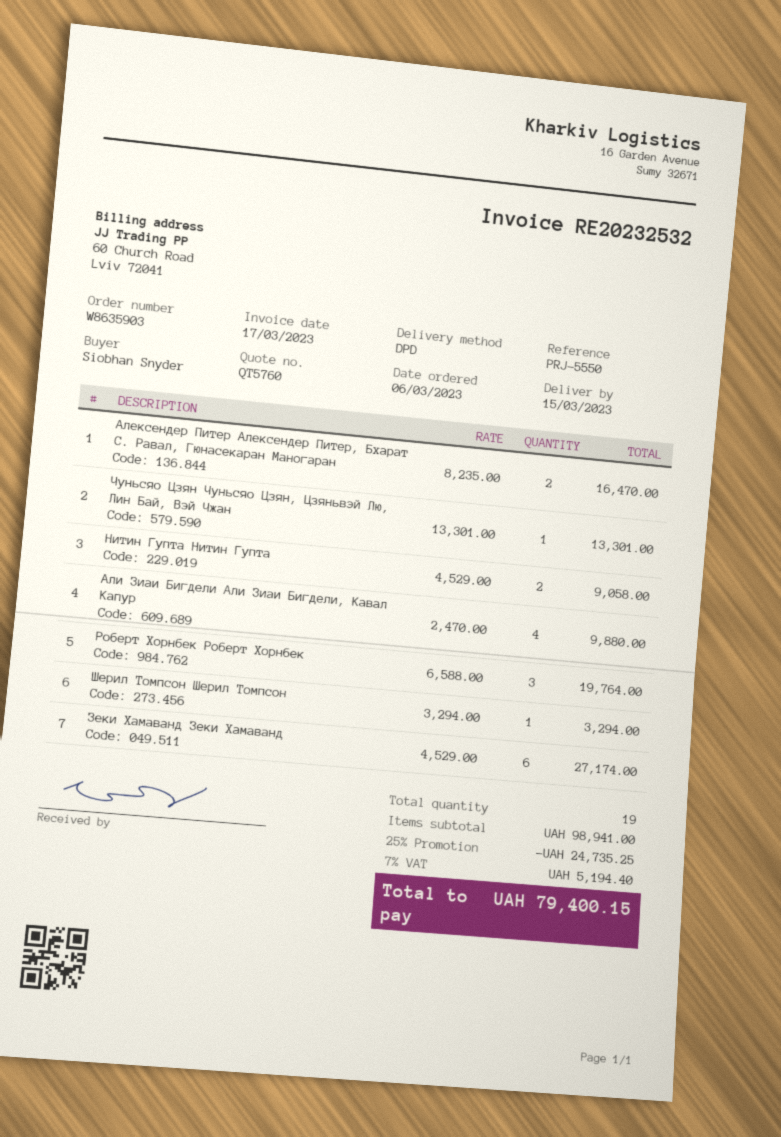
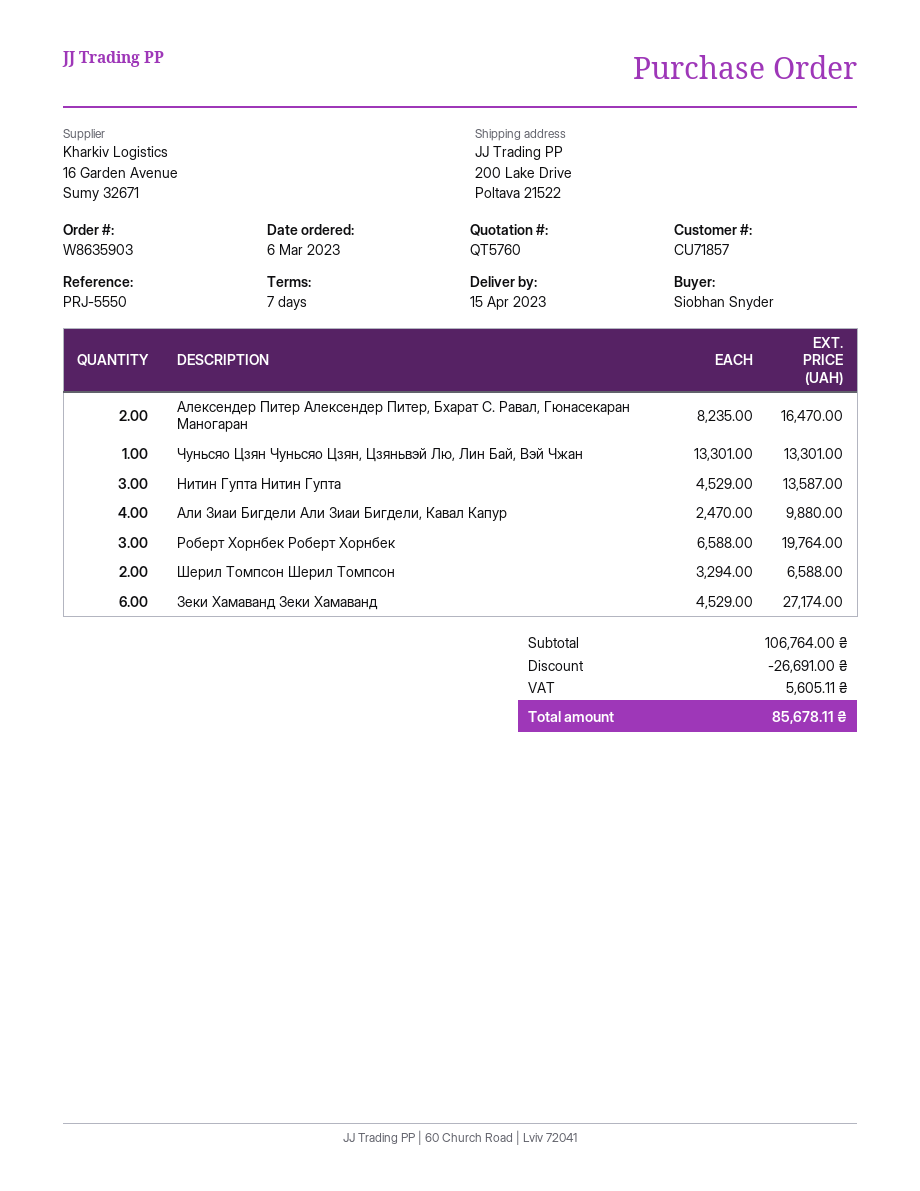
delivery date: 2023-03-15 -> 2023-04-15
Нитин Гупта Нитин Гупта: 2 x 4529.00 = 9058.00 -> 3 x 4529.00 = 13587.00
Шерил Томпсон Шерил Томпсон: 1 x 3294.00 = 3294.00 -> 2 x 3294.00 = 6588.00
subtotal: 98941.00 -> 106764.00
discount: 24735.25 -> 26691.00
tax: 5194.40 -> 5605.11
total: 79400.15 -> 85678.11

